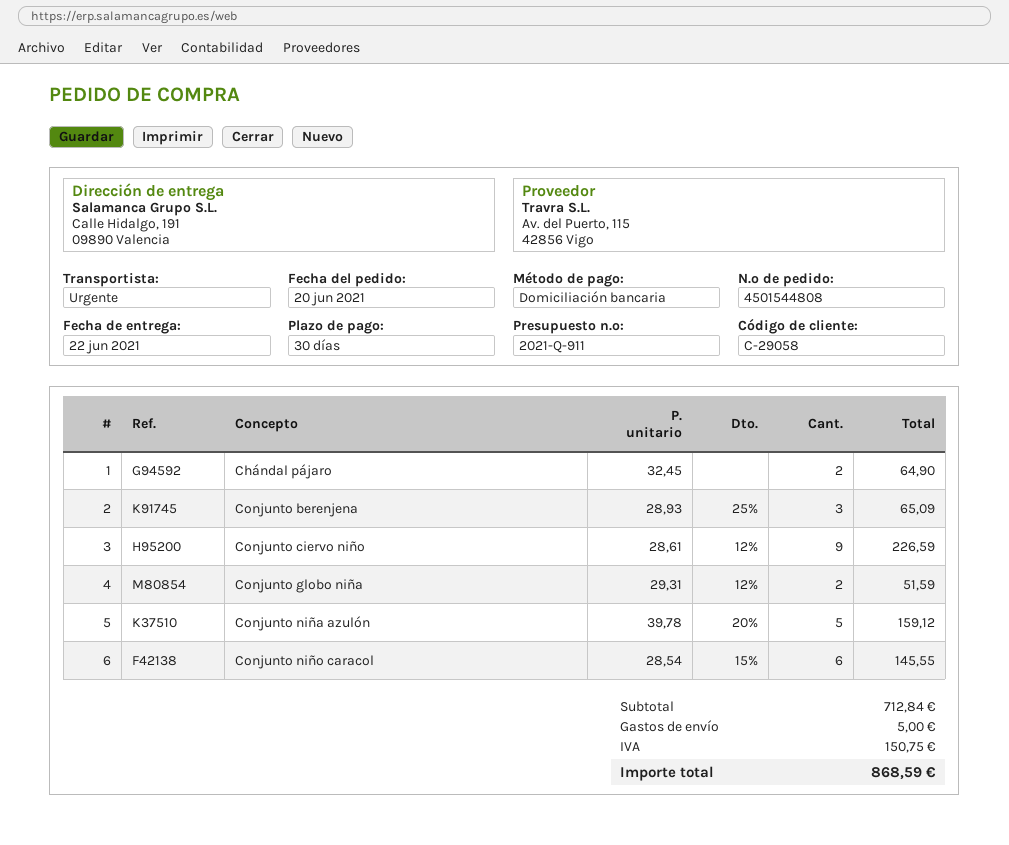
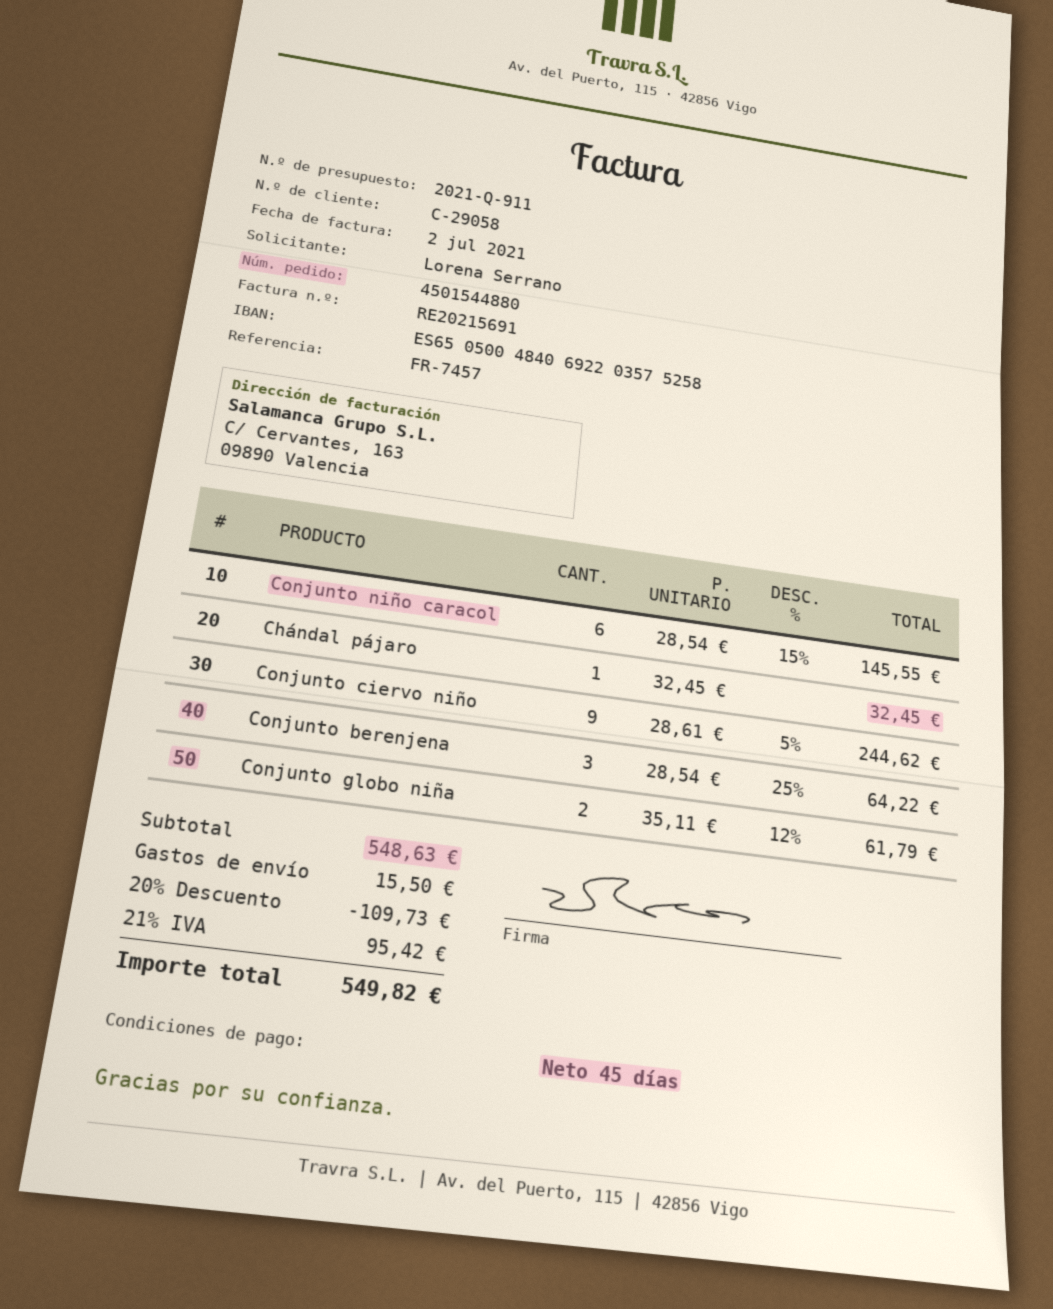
order number: 4501544808 -> 4501544880
payment terms: 30 days -> 45 days
Chándal pájaro: 2 x 32.45 = 64.90 -> 1 x 32.45 = 32.45
Conjunto berenjena: 3 x 28.93 - 25% = 65.09 -> 3 x 28.54 - 25% = 64.22
Conjunto ciervo niño: 9 x 28.61 - 12% = 226.59 -> 9 x 28.61 - 5% = 244.62
Conjunto globo niña: 2 x 29.31 - 12% = 51.59 -> 2 x 35.11 - 12% = 61.79
Conjunto niña azulón: 5 x 39.78 - 20% = 159.12 -> none
subtotal: 712.84 -> 548.63
discount: none -> 20% = 109.73
shipping: 5.00 -> 15.50
tax: 150.75 -> 95.42
total: 868.59 -> 549.82

